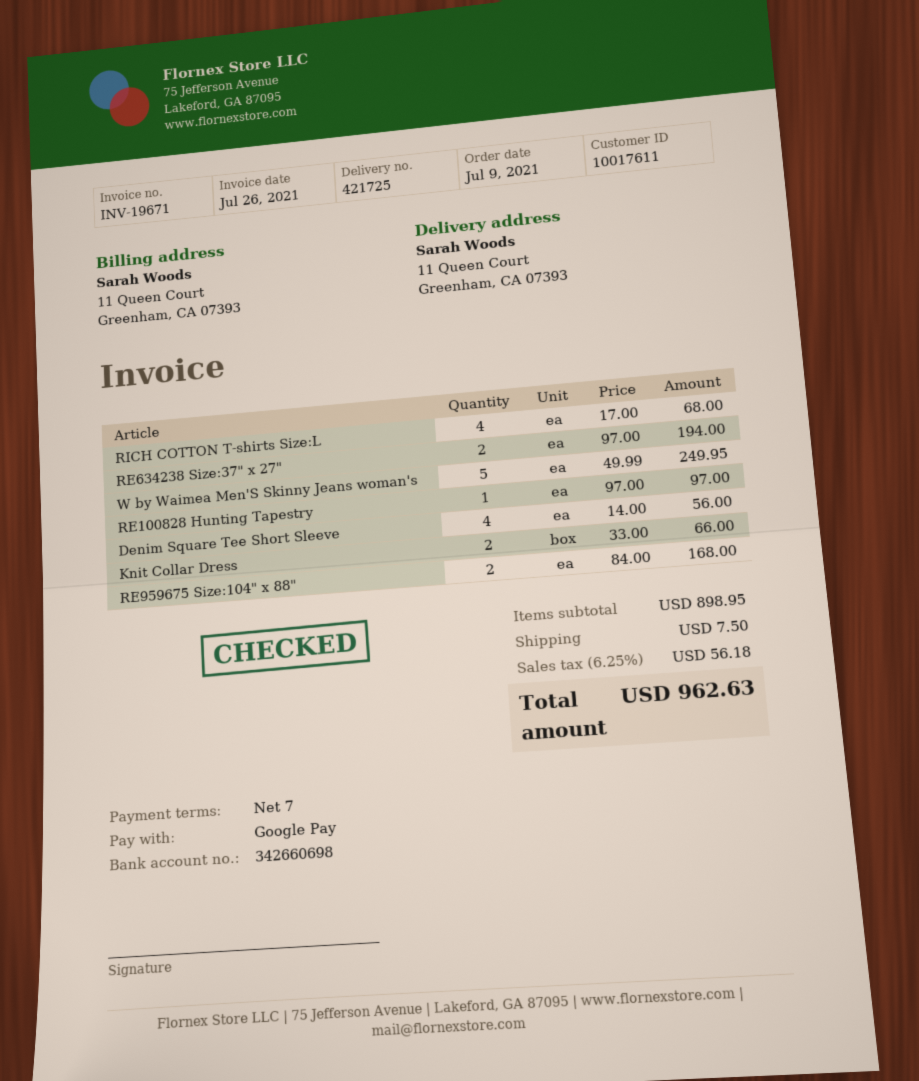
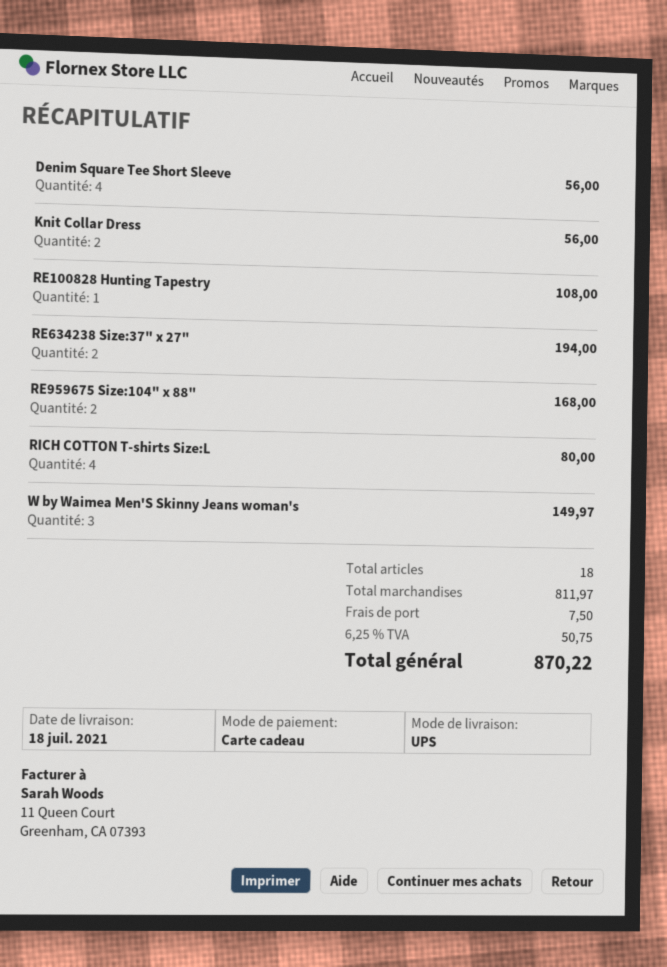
payment method: Google Pay -> gift card
RICH COTTON T-shirts Size:L: 4 for 68.00 -> 4 for 80.00
W by Waimea Men'S Skinny Jeans woman's: 5 for 249.95 -> 3 for 149.97
RE100828 Hunting Tapestry: 1 for 97.00 -> 1 for 108.00
Knit Collar Dress: 2 for 66.00 -> 2 for 56.00
subtotal: 898.95 -> 811.97
tax: 6.25% = 56.18 -> 6.25% = 50.75
total: 962.63 -> 870.22

